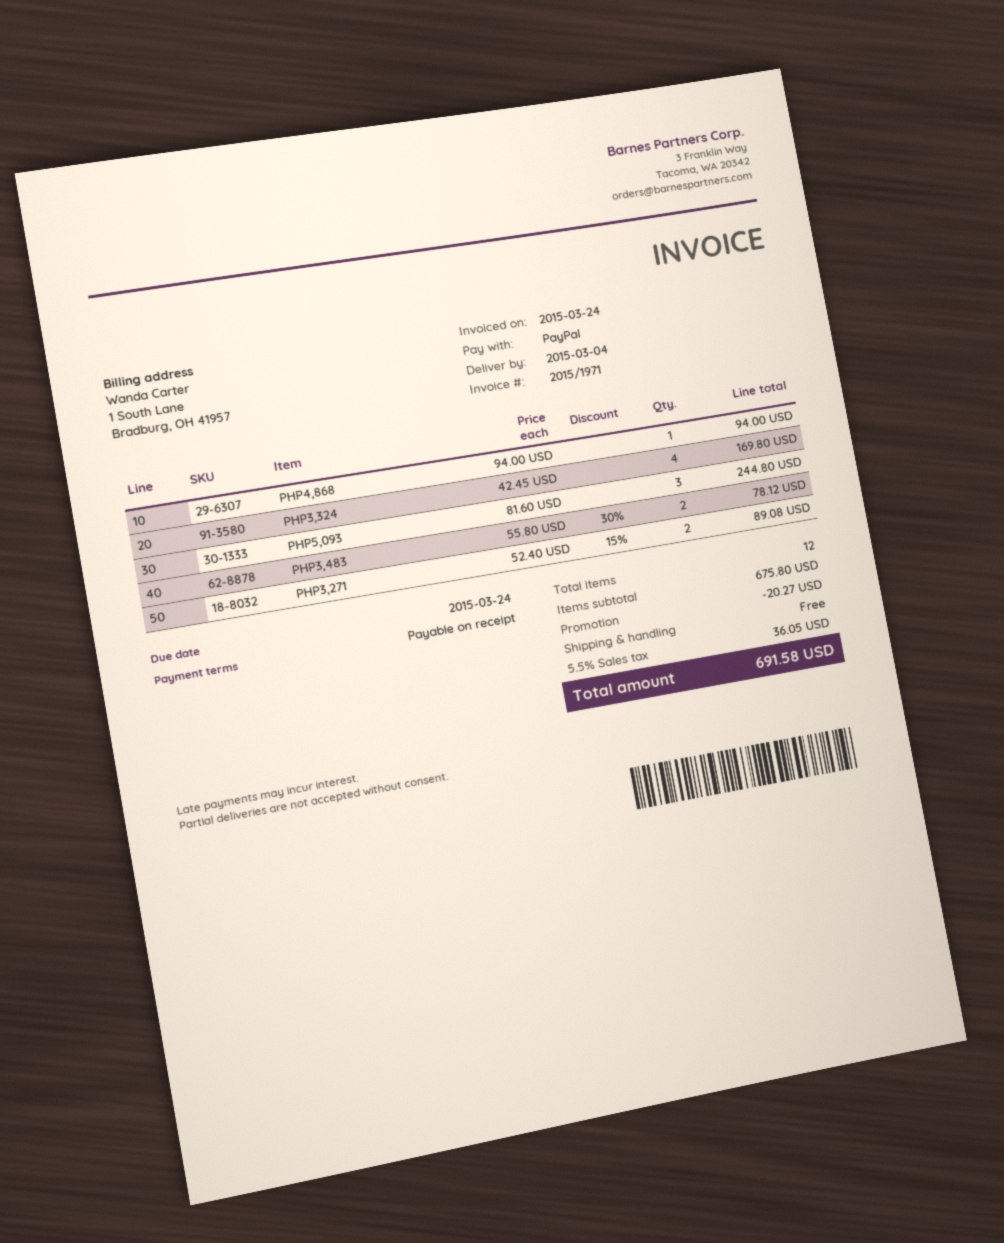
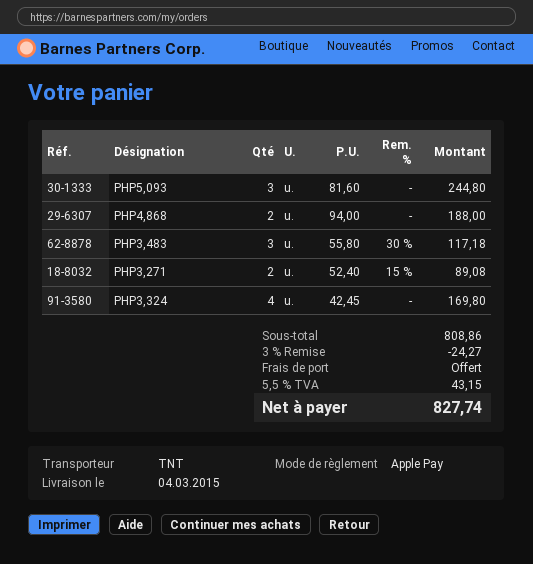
payment method: PayPal -> Apple Pay
PHP4,868: 1 x 94.00 = 94.00 -> 2 x 94.00 = 188.00
PHP3,483: 2 x 55.80 - 30% = 78.12 -> 3 x 55.80 - 30% = 117.18
subtotal: 675.80 -> 808.86
discount: 20.27 -> 24.27
tax: 5.5% = 36.05 -> 5.5% = 43.15
total: 691.58 -> 827.74

